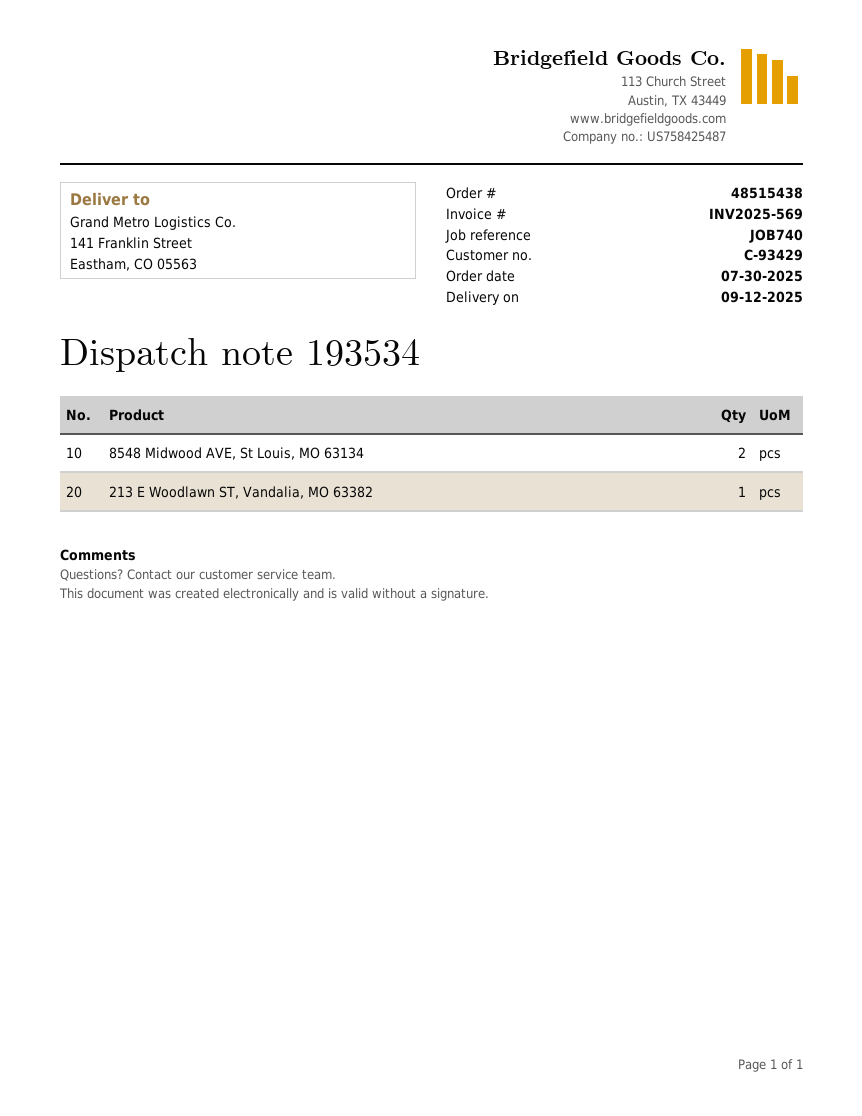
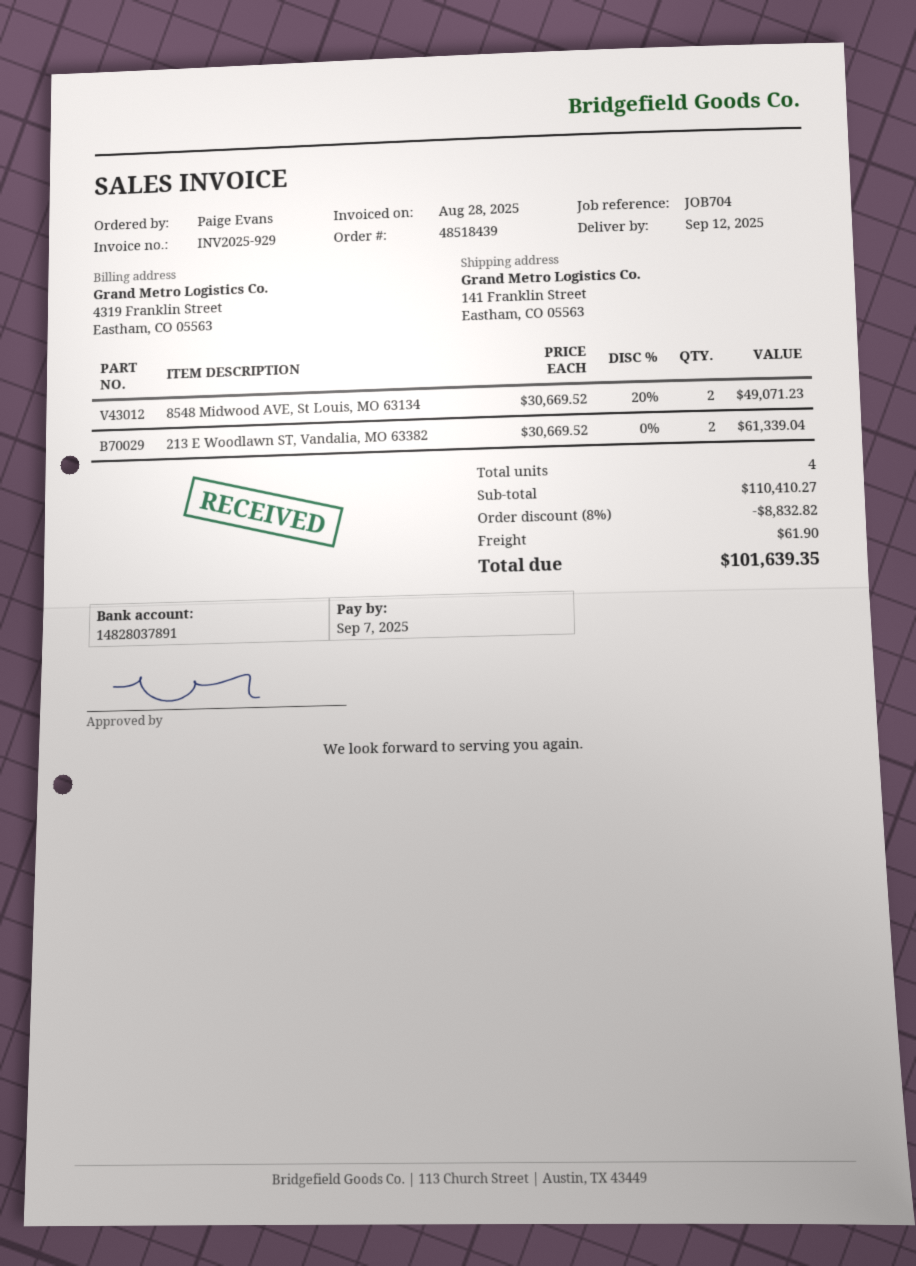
order number: 48515438 -> 48518439
invoice number: INV2025-569 -> INV2025-929
reference: JOB740 -> JOB704
213 E Woodlawn ST, Vandalia, MO 63382: 1 -> 2

